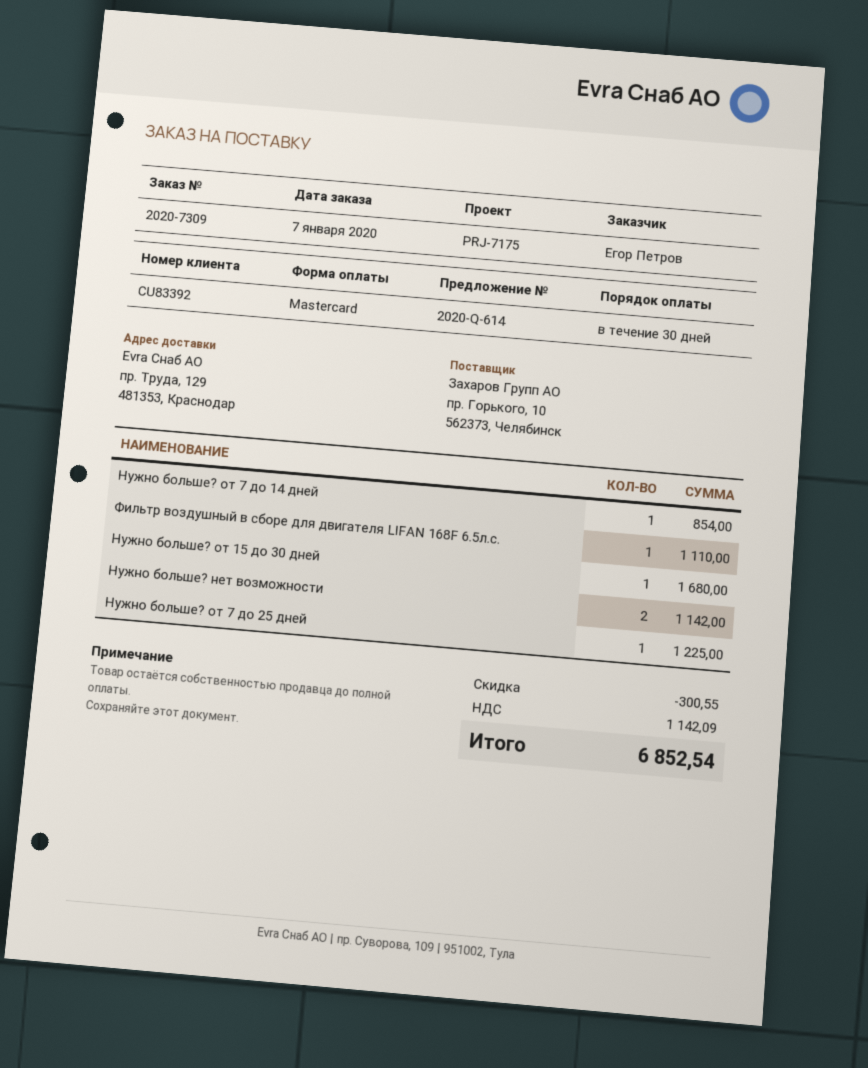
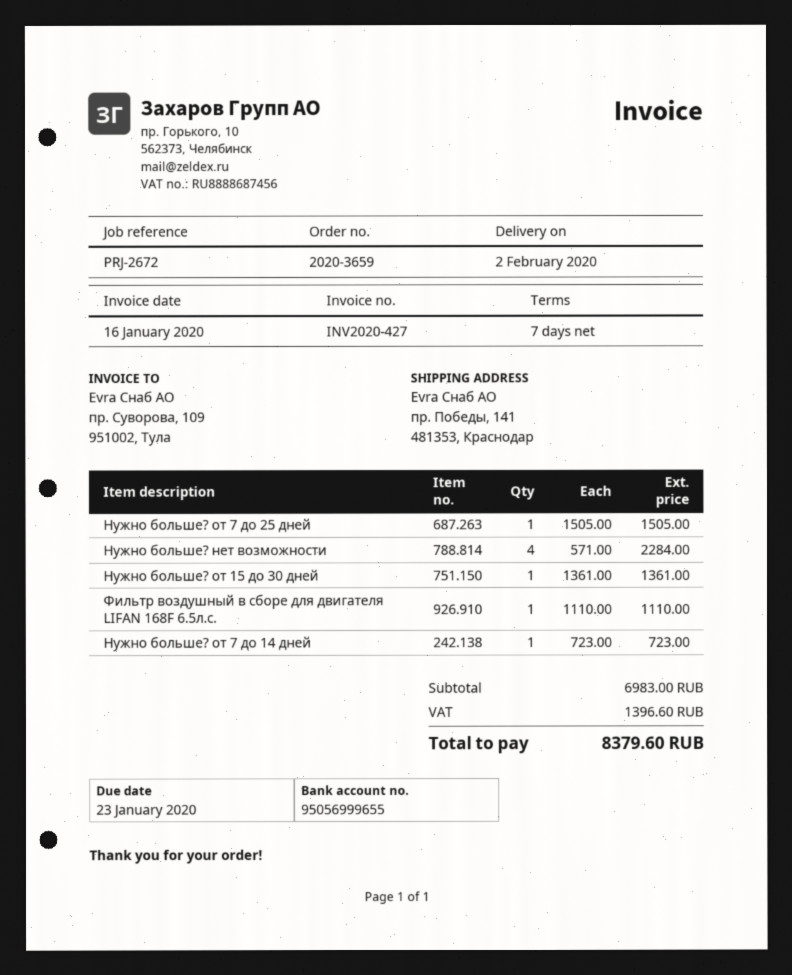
order number: 2020-7309 -> 2020-3659
payment terms: 30 days -> 7 days
reference: PRJ-7175 -> PRJ-2672
ship to: пр. Труда, 129, 481353, Краснодар -> пр. Победы, 141, 481353, Краснодар
Нужно больше? от 7 до 14 дней: 1 for 854.00 -> 1 for 723.00
Нужно больше? от 15 до 30 дней: 1 for 1680.00 -> 1 for 1361.00
Нужно больше? нет возможности: 2 for 1142.00 -> 4 for 2284.00
Нужно больше? от 7 до 25 дней: 1 for 1225.00 -> 1 for 1505.00
discount: 300.55 -> none
tax: 1142.09 -> 1396.60
total: 6852.54 -> 8379.60

